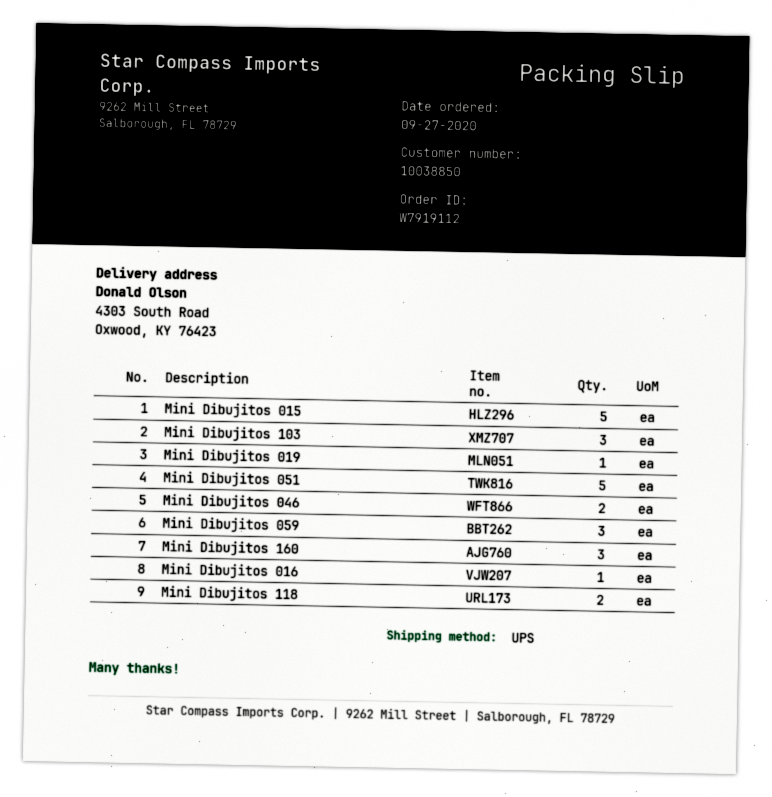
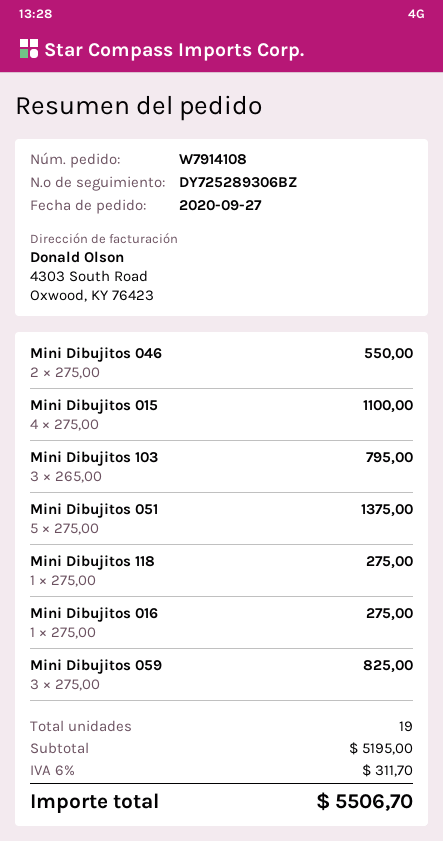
order number: W7919112 -> W7914108
Mini Dibujitos 015: 5 -> 4
Mini Dibujitos 019: 1 -> none
Mini Dibujitos 160: 3 -> none
Mini Dibujitos 118: 2 -> 1

